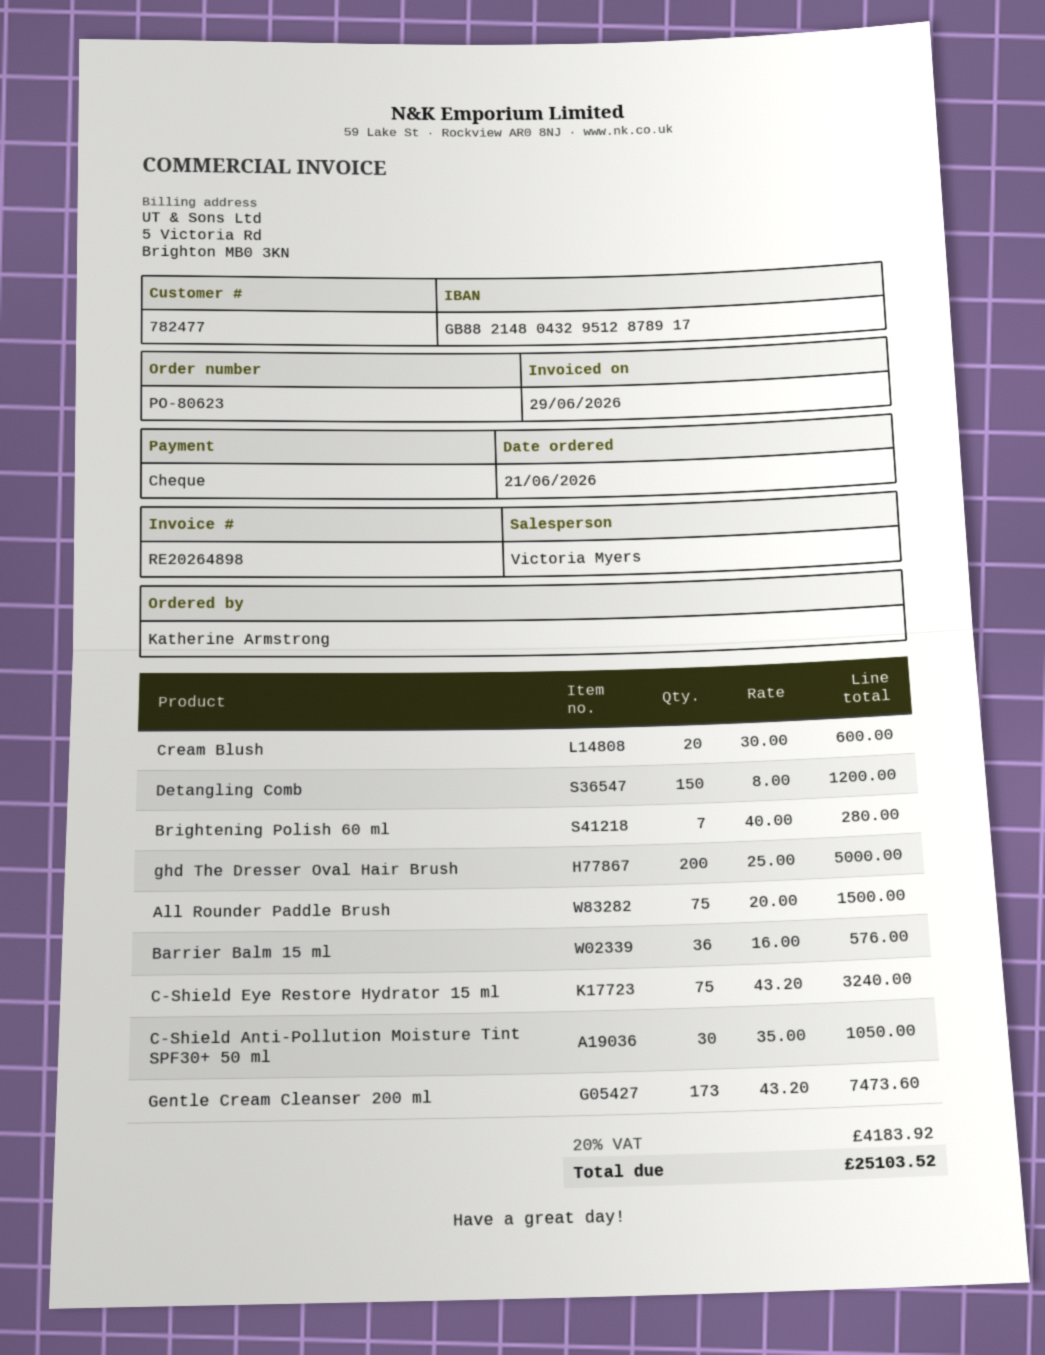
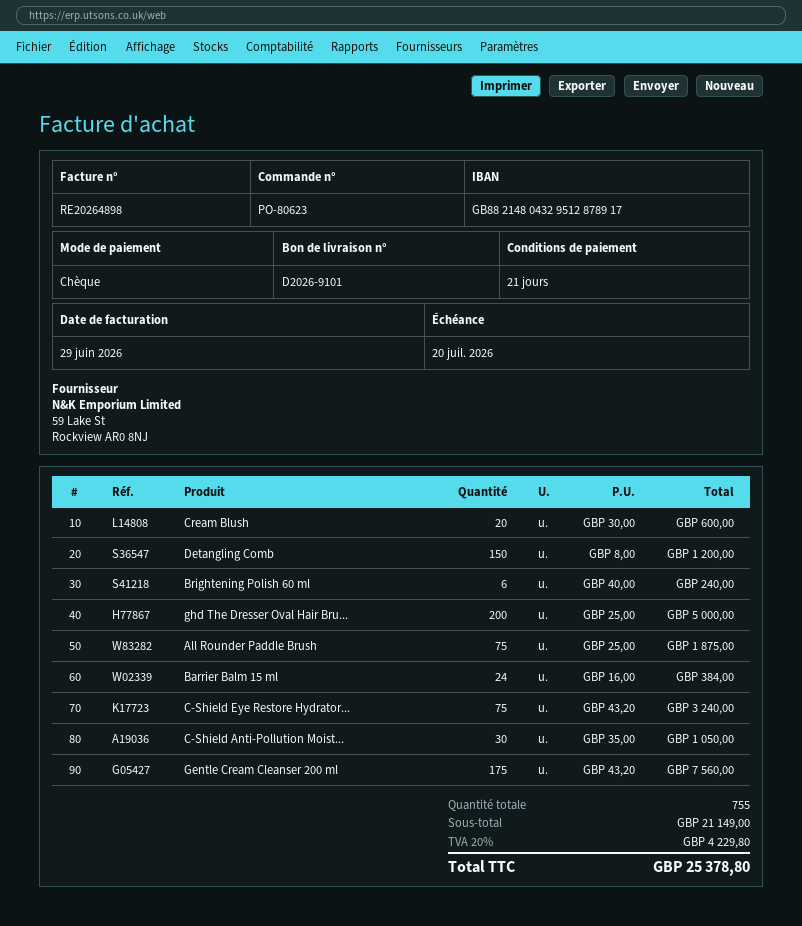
Brightening Polish 60 ml: 7 x 40.00 = 280.00 -> 6 x 40.00 = 240.00
All Rounder Paddle Brush: 75 x 20.00 = 1500.00 -> 75 x 25.00 = 1875.00
Barrier Balm 15 ml: 36 x 16.00 = 576.00 -> 24 x 16.00 = 384.00
Gentle Cream Cleanser 200 ml: 173 x 43.20 = 7473.60 -> 175 x 43.20 = 7560.00
tax: 20% = 4183.92 -> 20% = 4229.80
total: 25103.52 -> 25378.80

